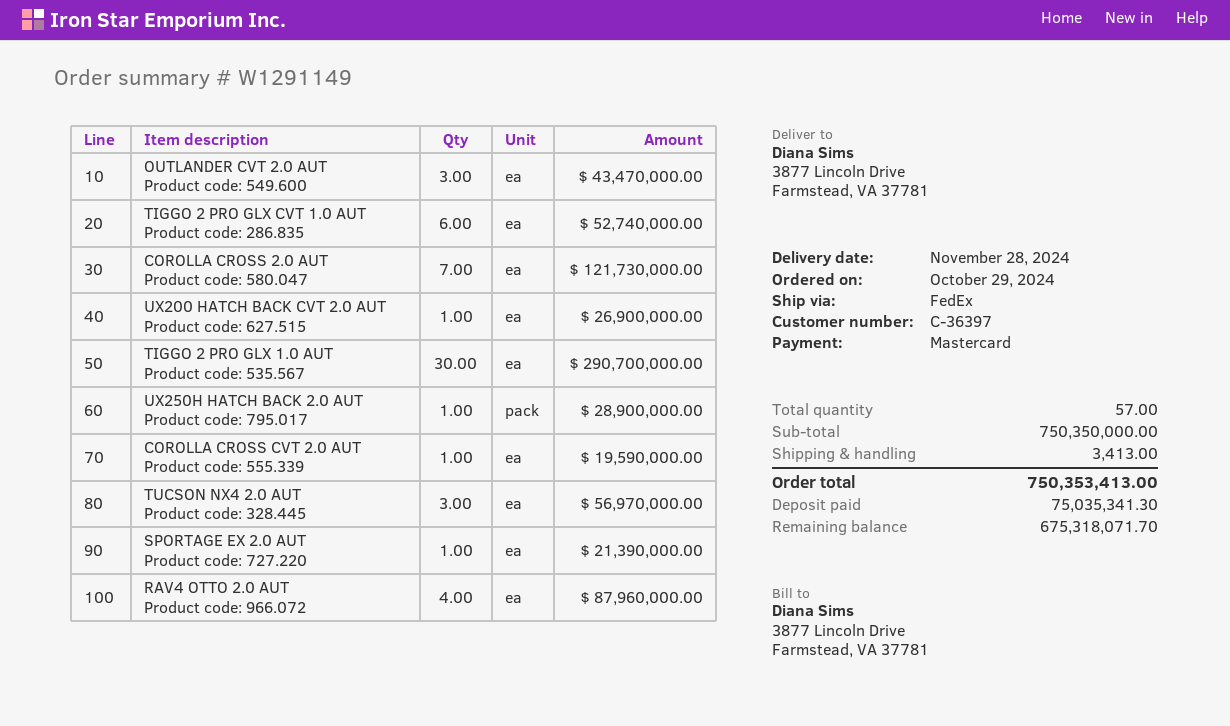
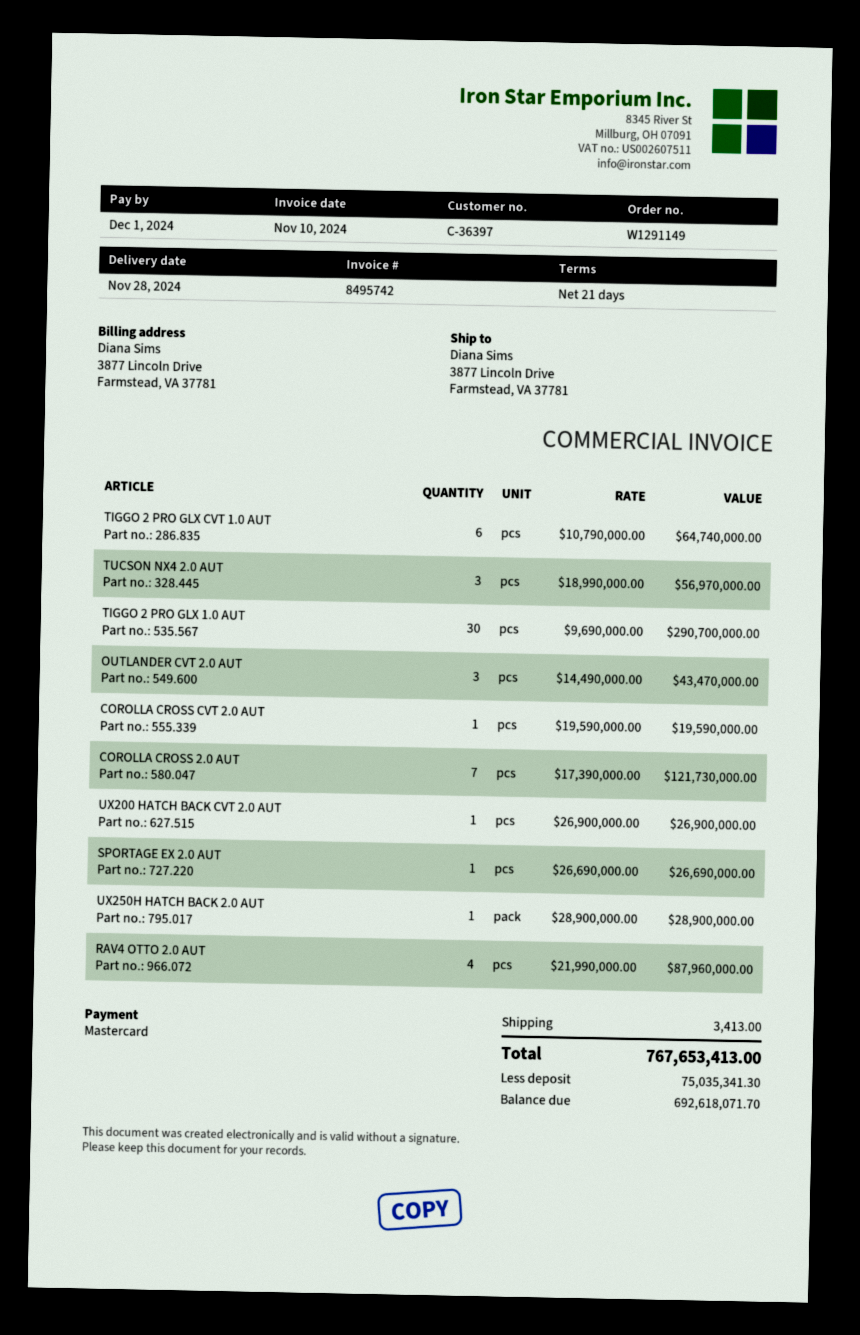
TIGGO 2 PRO GLX CVT 1.0 AUT: 6 for 52740000.00 -> 6 for 64740000.00
SPORTAGE EX 2.0 AUT: 1 for 21390000.00 -> 1 for 26690000.00
total: 750353413.00 -> 767653413.00
balance: 675318071.70 -> 692618071.70

